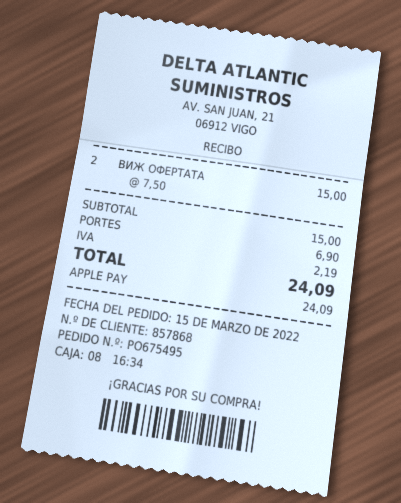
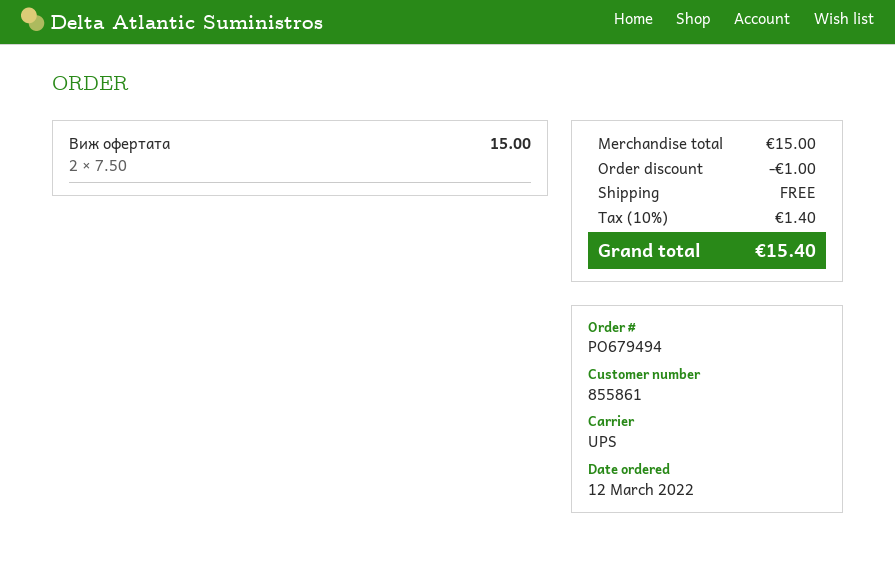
order number: PO675495 -> PO679494
order date: 2022-03-15 -> 2022-03-12
customer number: 857868 -> 855861
discount: none -> 1.00
shipping: 6.90 -> 0.00
tax: 2.19 -> 1.40
total: 24.09 -> 15.40

